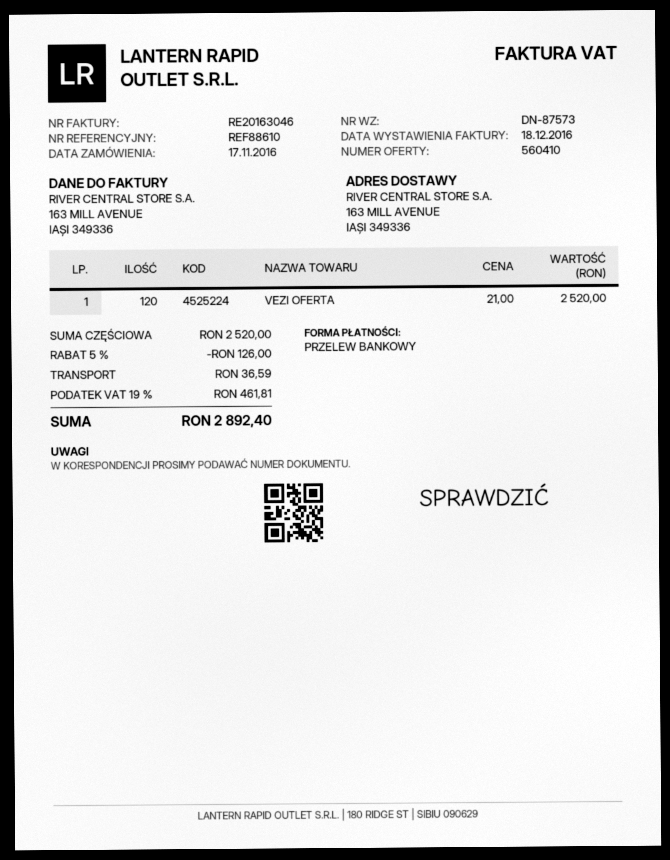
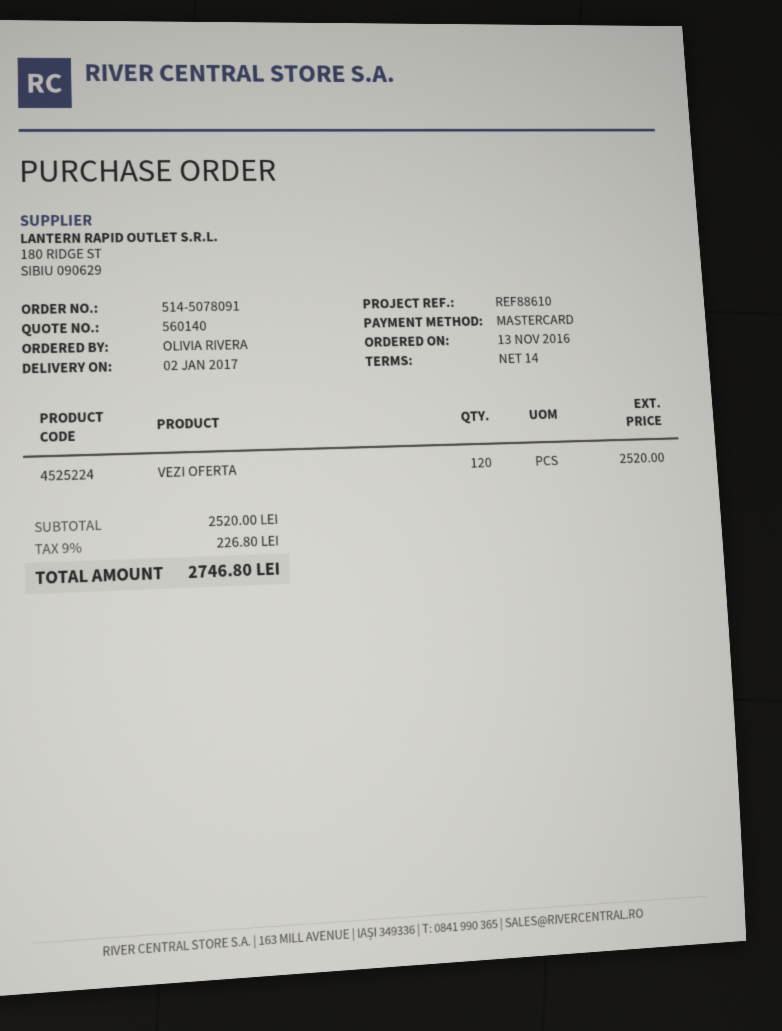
quote number: 560410 -> 560140
order date: 2016-11-17 -> 2016-11-13
payment method: bank transfer -> Mastercard
discount: 5% = 126.00 -> none
shipping: 36.59 -> none
tax: 19% = 461.81 -> 9% = 226.80
total: 2892.40 -> 2746.80

